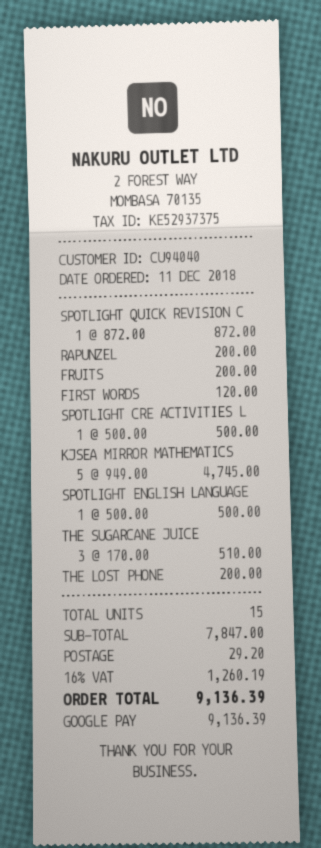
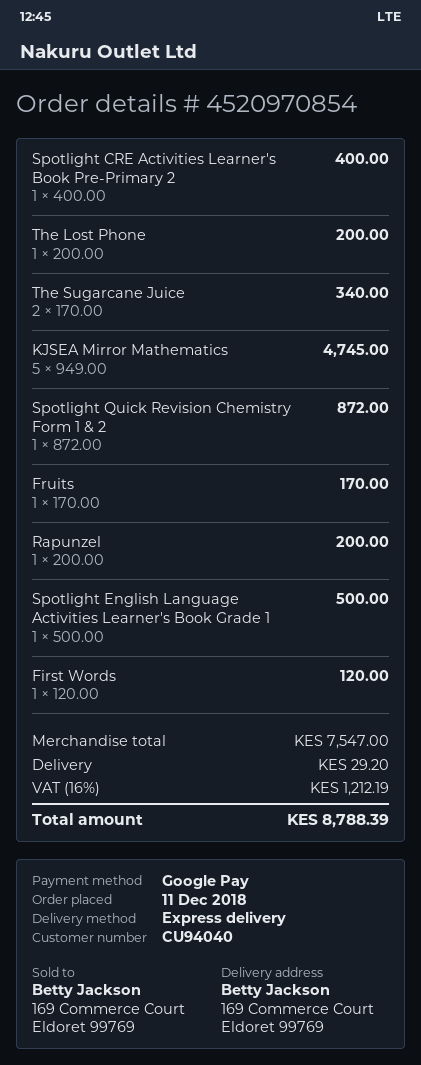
FRUITS: 1 x 200.00 = 200.00 -> 1 x 170.00 = 170.00
SPOTLIGHT CRE ACTIVITIES L: 1 x 500.00 = 500.00 -> 1 x 400.00 = 400.00
THE SUGARCANE JUICE: 3 x 170.00 = 510.00 -> 2 x 170.00 = 340.00
subtotal: 7847.00 -> 7547.00
tax: 16% = 1260.19 -> 16% = 1212.19
total: 9136.39 -> 8788.39

